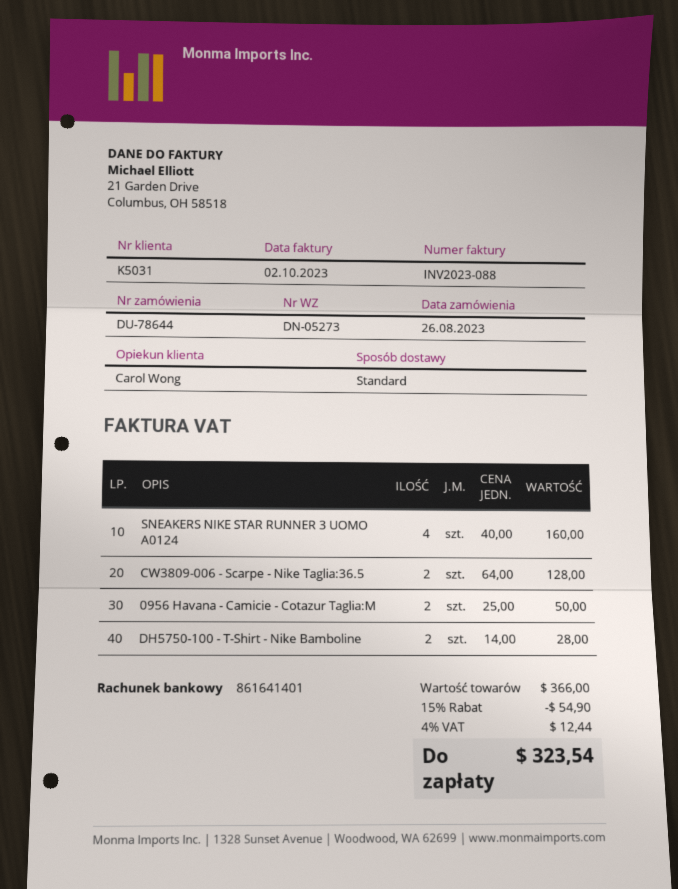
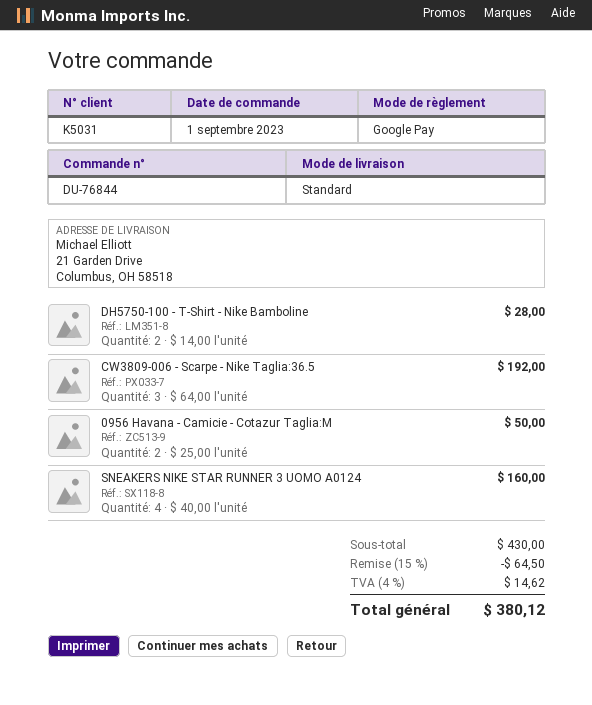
order number: DU-78644 -> DU-76844
order date: 2023-08-26 -> 2023-09-01
CW3809-006 - Scarpe - Nike Taglia:36.5: 2 x 64.00 = 128.00 -> 3 x 64.00 = 192.00
subtotal: 366.00 -> 430.00
discount: 15% = 54.90 -> 15% = 64.50
tax: 4% = 12.44 -> 4% = 14.62
total: 323.54 -> 380.12

